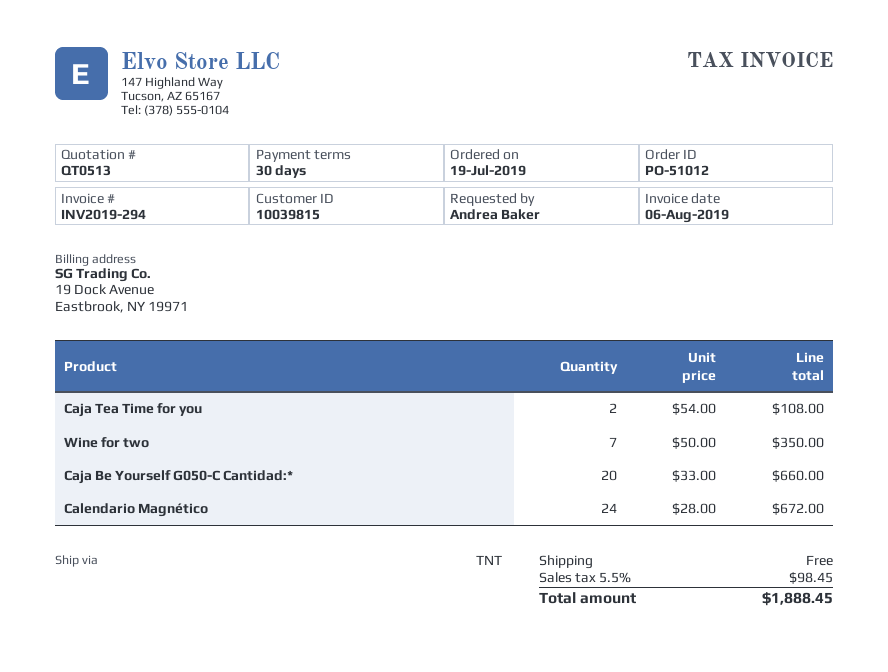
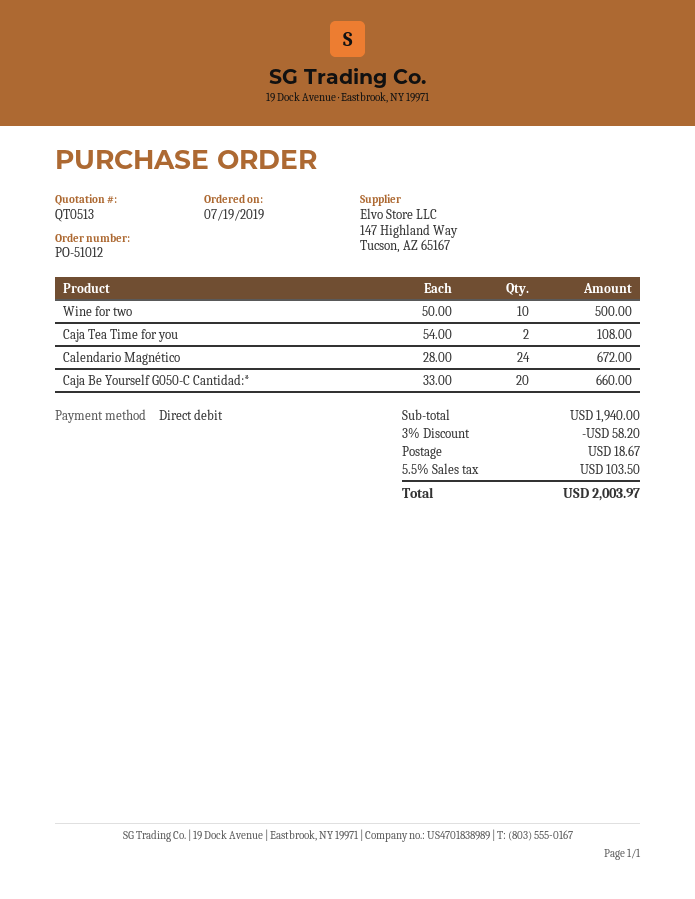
Wine for two: 7 x 50.00 = 350.00 -> 10 x 50.00 = 500.00
discount: none -> 3% = 58.20
shipping: 0.00 -> 18.67
tax: 5.5% = 98.45 -> 5.5% = 103.50
total: 1888.45 -> 2003.97

